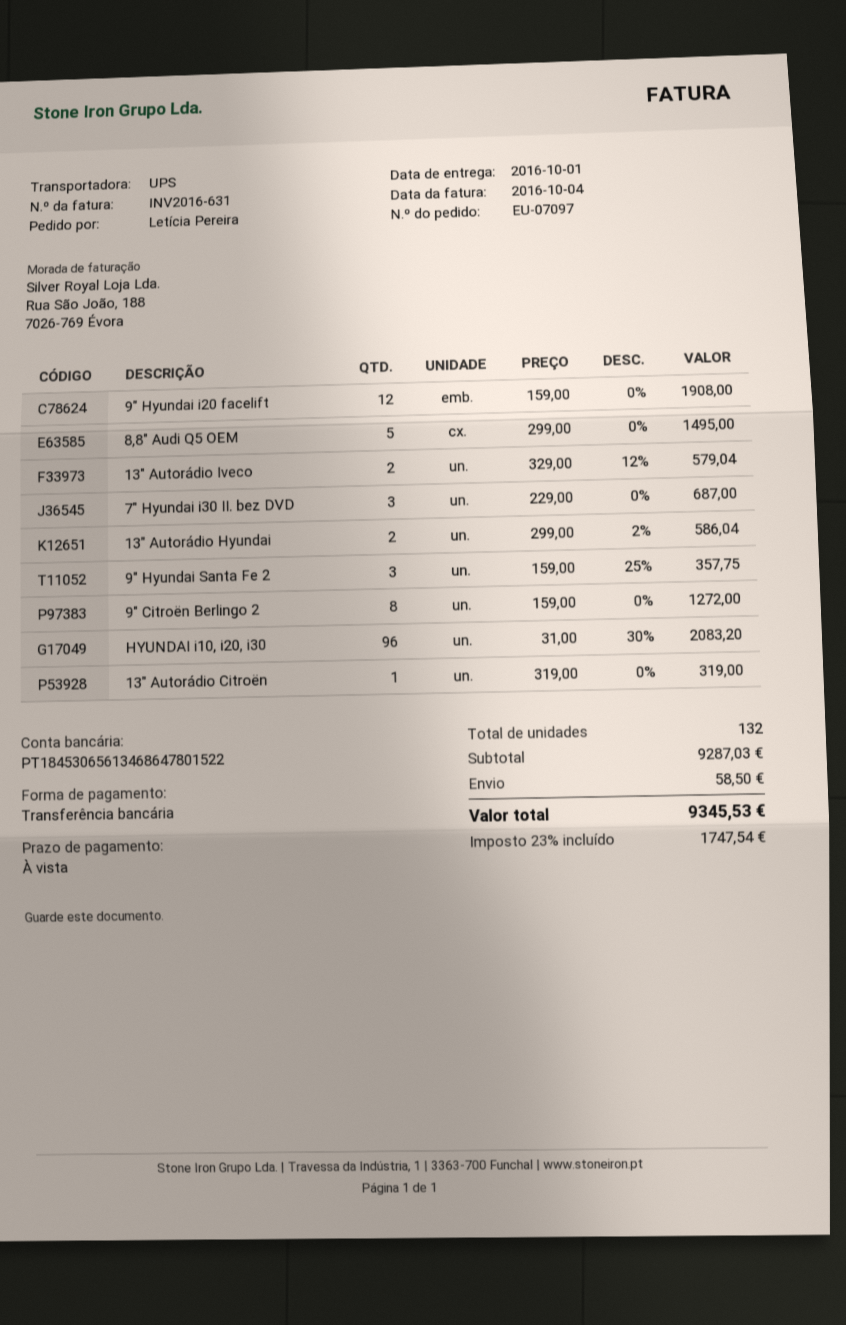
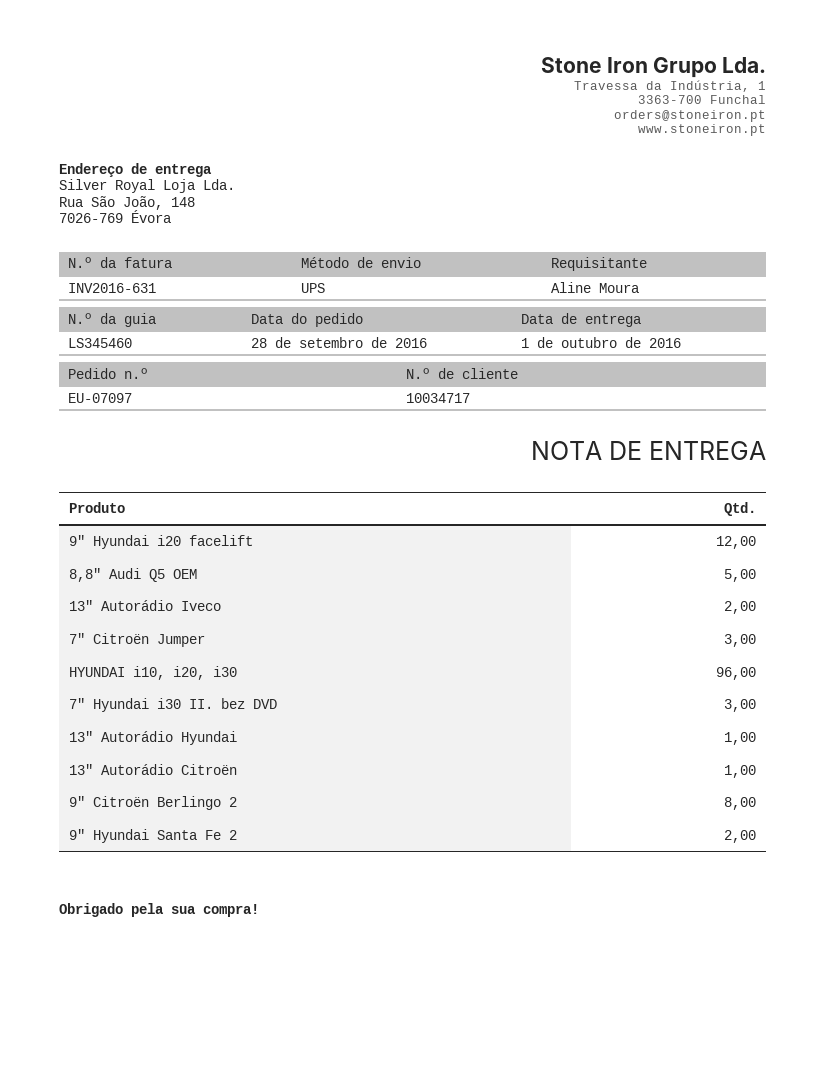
ordered by: Letícia Pereira -> Aline Moura
13" Autorádio Hyundai: 2 -> 1
9" Hyundai Santa Fe 2: 3 -> 2
7" Citroën Jumper: none -> 3

